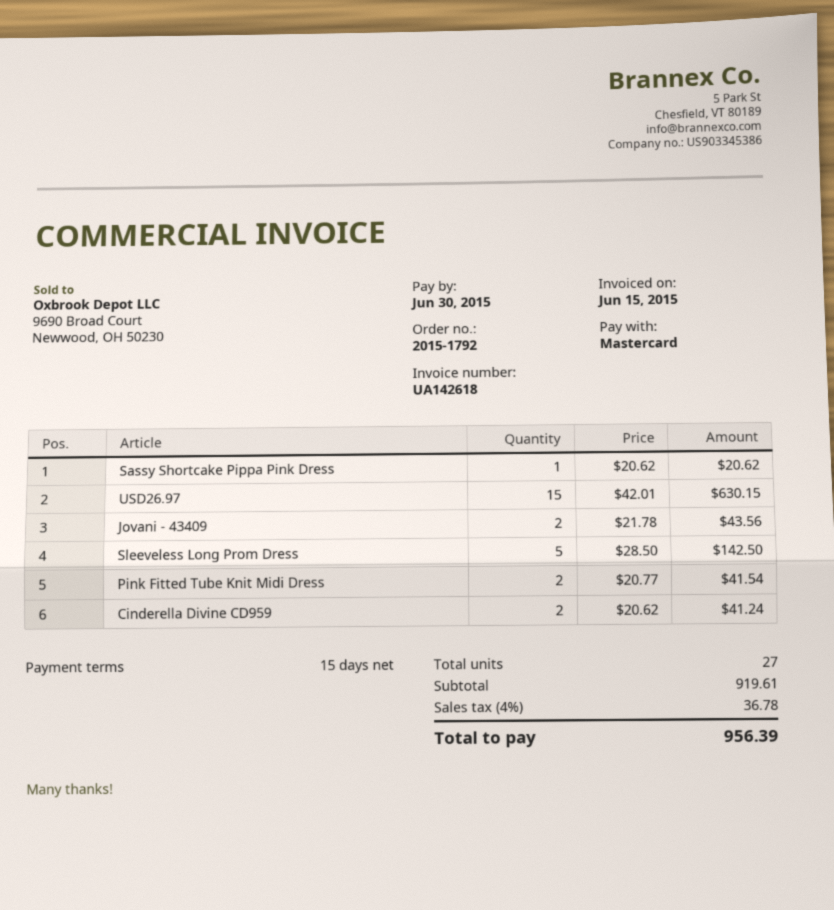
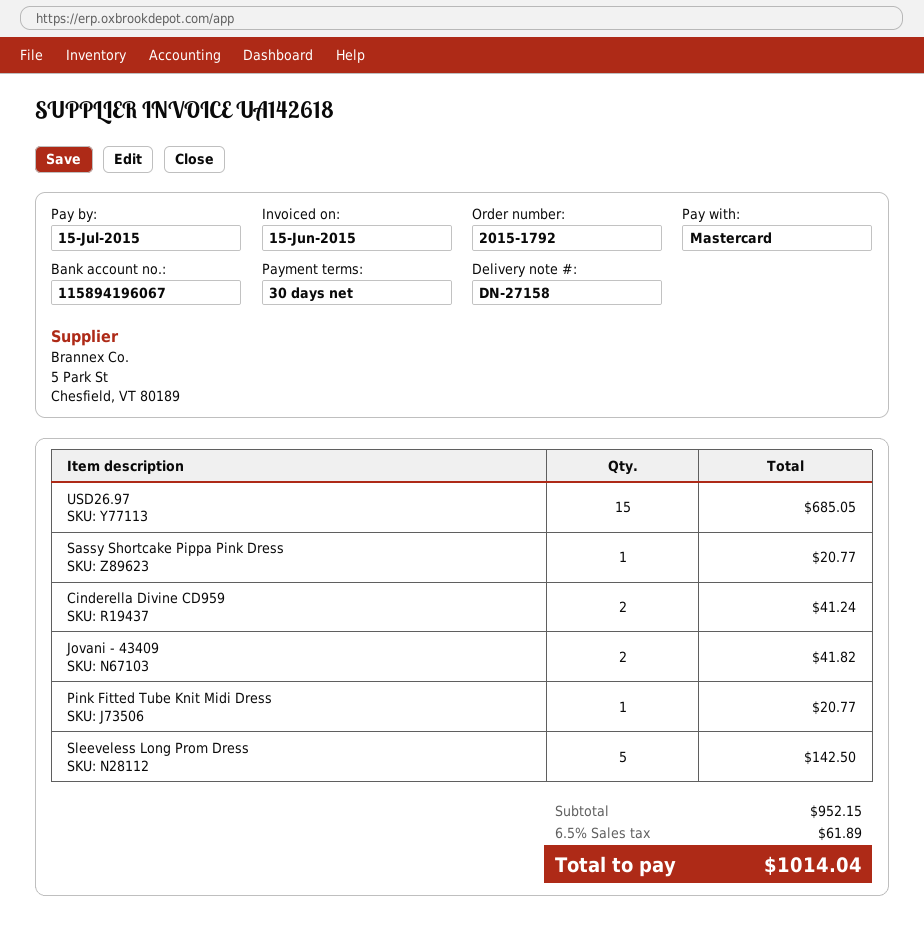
payment terms: 15 days -> 30 days
due date: 2015-06-30 -> 2015-07-15
Sassy Shortcake Pippa Pink Dress: 1 for 20.62 -> 1 for 20.77
USD26.97: 15 for 630.15 -> 15 for 685.05
Jovani - 43409: 2 for 43.56 -> 2 for 41.82
Pink Fitted Tube Knit Midi Dress: 2 for 41.54 -> 1 for 20.77
subtotal: 919.61 -> 952.15
tax: 4% = 36.78 -> 6.5% = 61.89
total: 956.39 -> 1014.04

